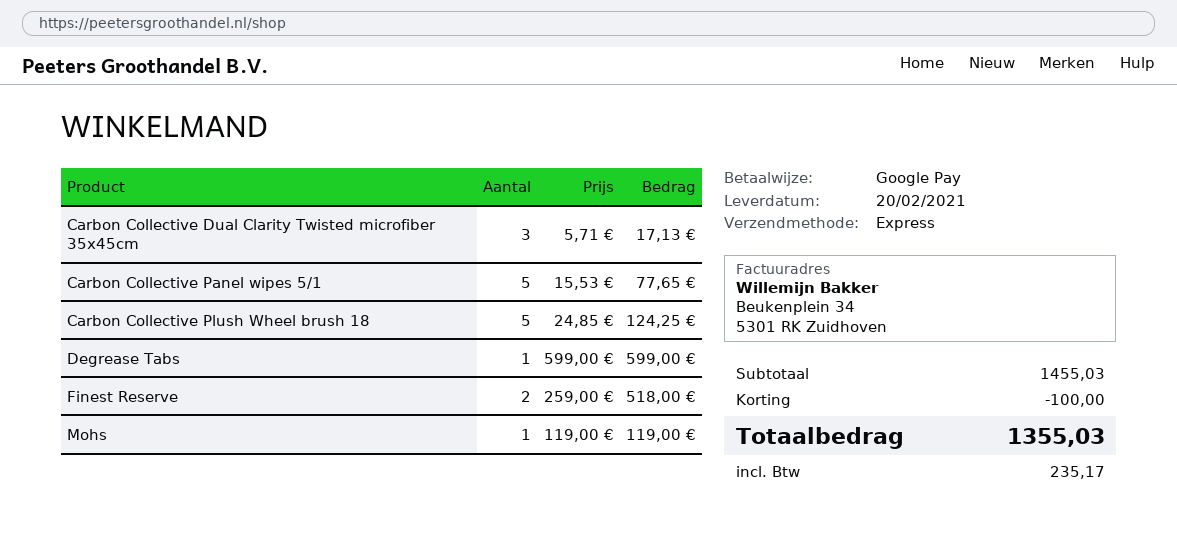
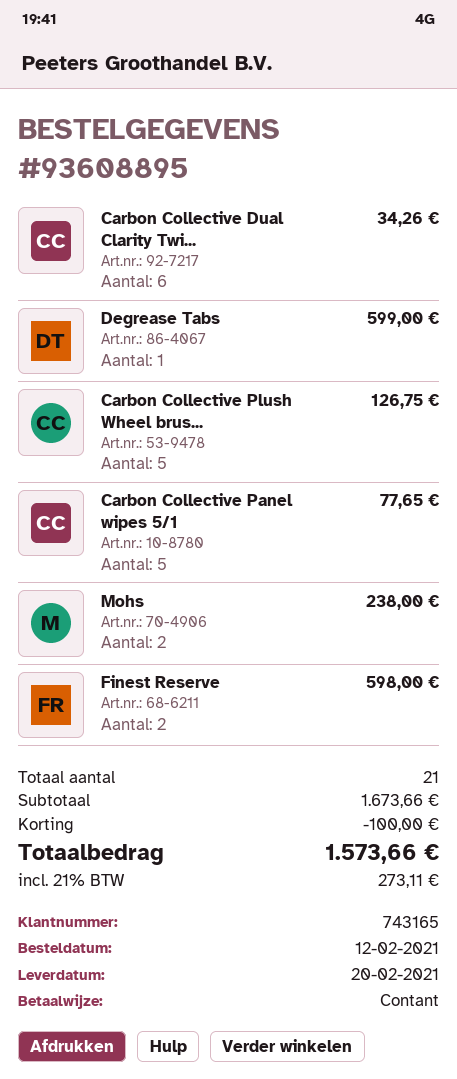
payment method: Google Pay -> cash
Carbon Collective Dual Clarity Twisted microfiber 35x45cm: 3 for 17.13 -> 6 for 34.26
Carbon Collective Plush Wheel brush 18: 5 for 124.25 -> 5 for 126.75
Finest Reserve: 2 for 518.00 -> 2 for 598.00
Mohs: 1 for 119.00 -> 2 for 238.00
subtotal: 1455.03 -> 1673.66
tax: 235.17 -> 273.11
total: 1355.03 -> 1573.66

